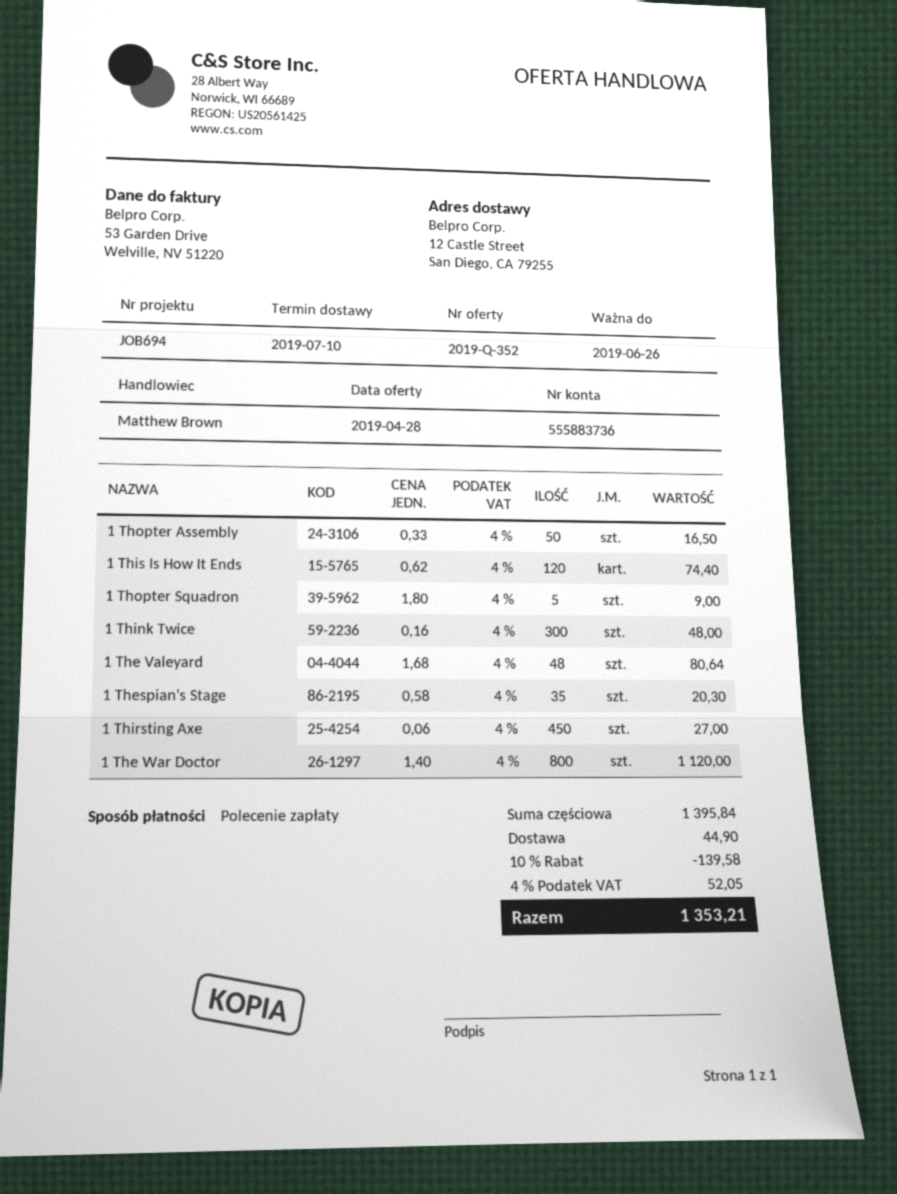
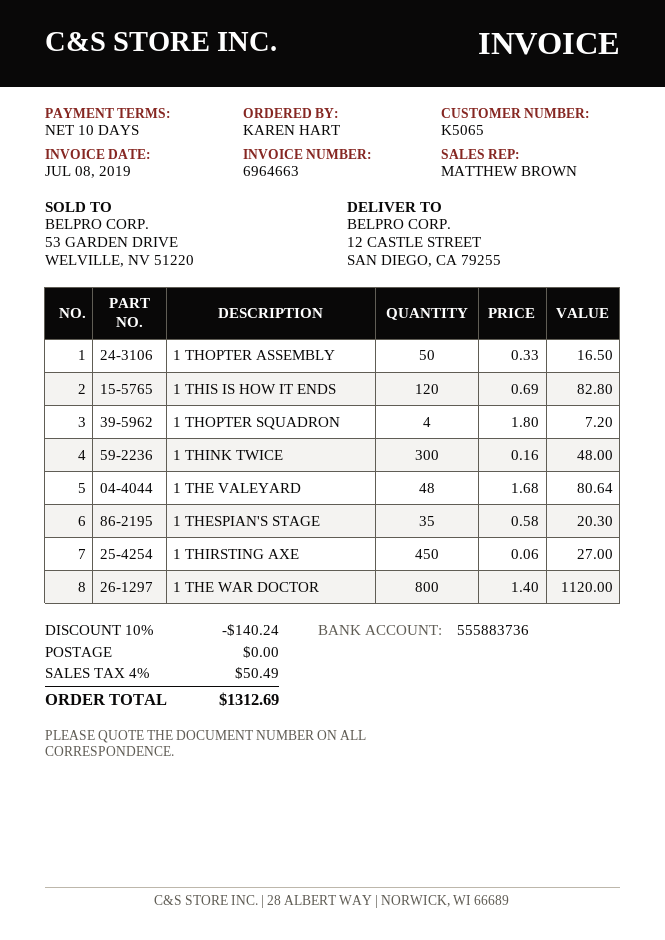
1 This Is How It Ends: 120 x 0.62 = 74.40 -> 120 x 0.69 = 82.80
1 Thopter Squadron: 5 x 1.80 = 9.00 -> 4 x 1.80 = 7.20
discount: 10% = 139.58 -> 10% = 140.24
shipping: 44.90 -> 0.00
tax: 4% = 52.05 -> 4% = 50.49
total: 1353.21 -> 1312.69

